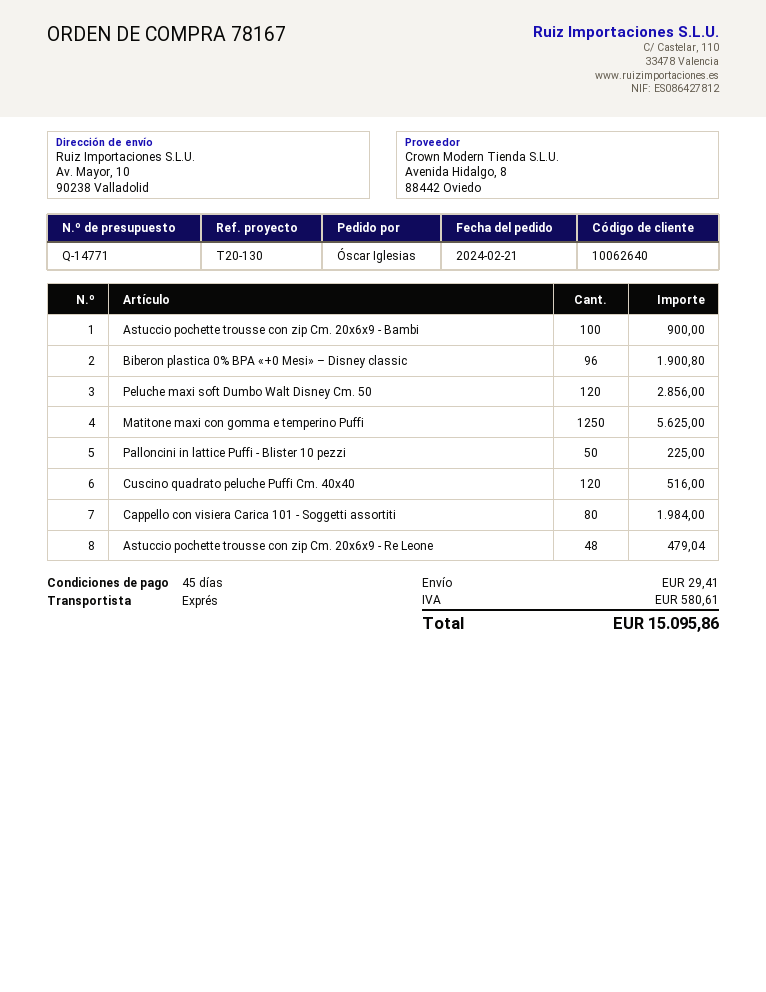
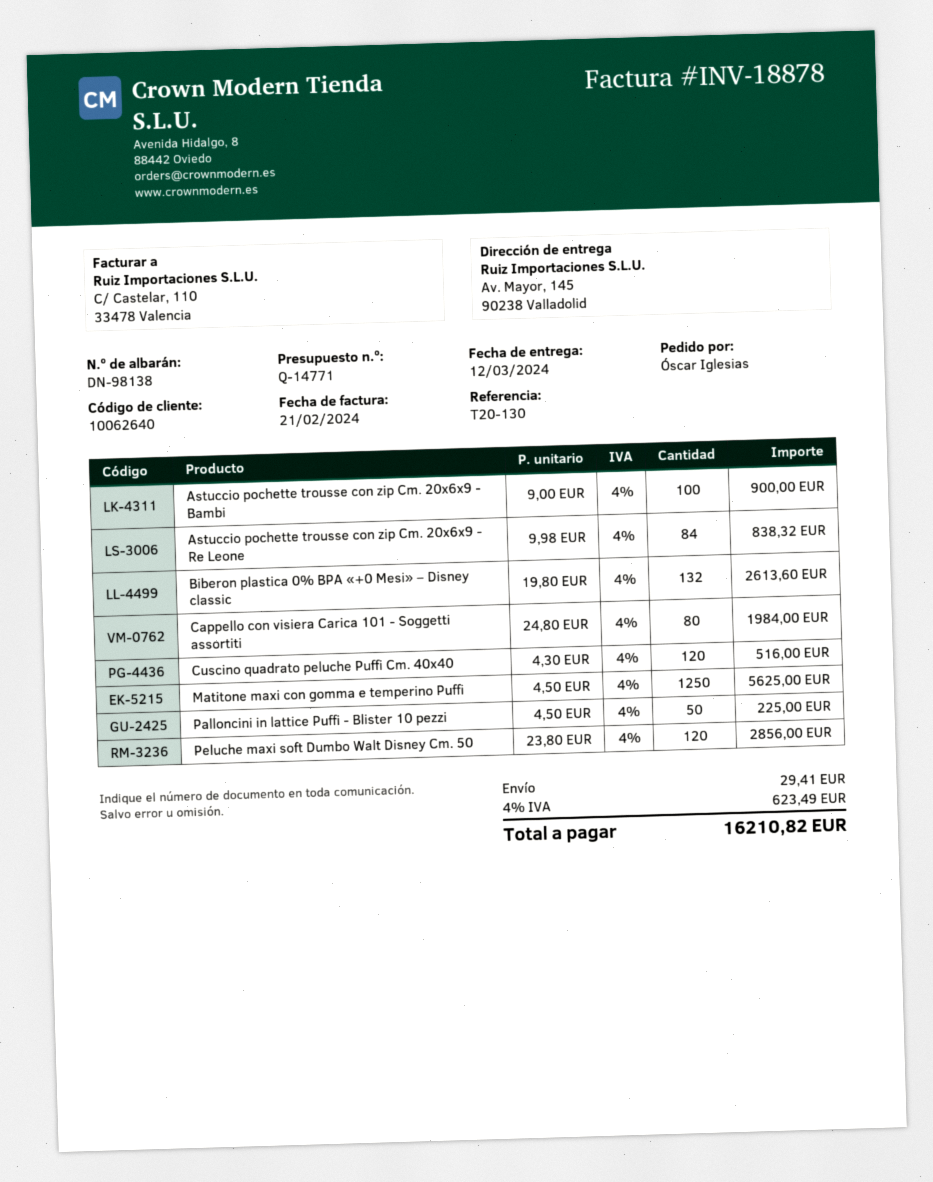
ship to: Av. Mayor, 10, 90238 Valladolid -> Av. Mayor, 145, 90238 Valladolid
Biberon plastica 0% BPA «+0 Mesi» – Disney classic: 96 for 1900.80 -> 132 for 2613.60
Astuccio pochette trousse con zip Cm. 20x6x9 - Re Leone: 48 for 479.04 -> 84 for 838.32
tax: 580.61 -> 623.49
total: 15095.86 -> 16210.82

